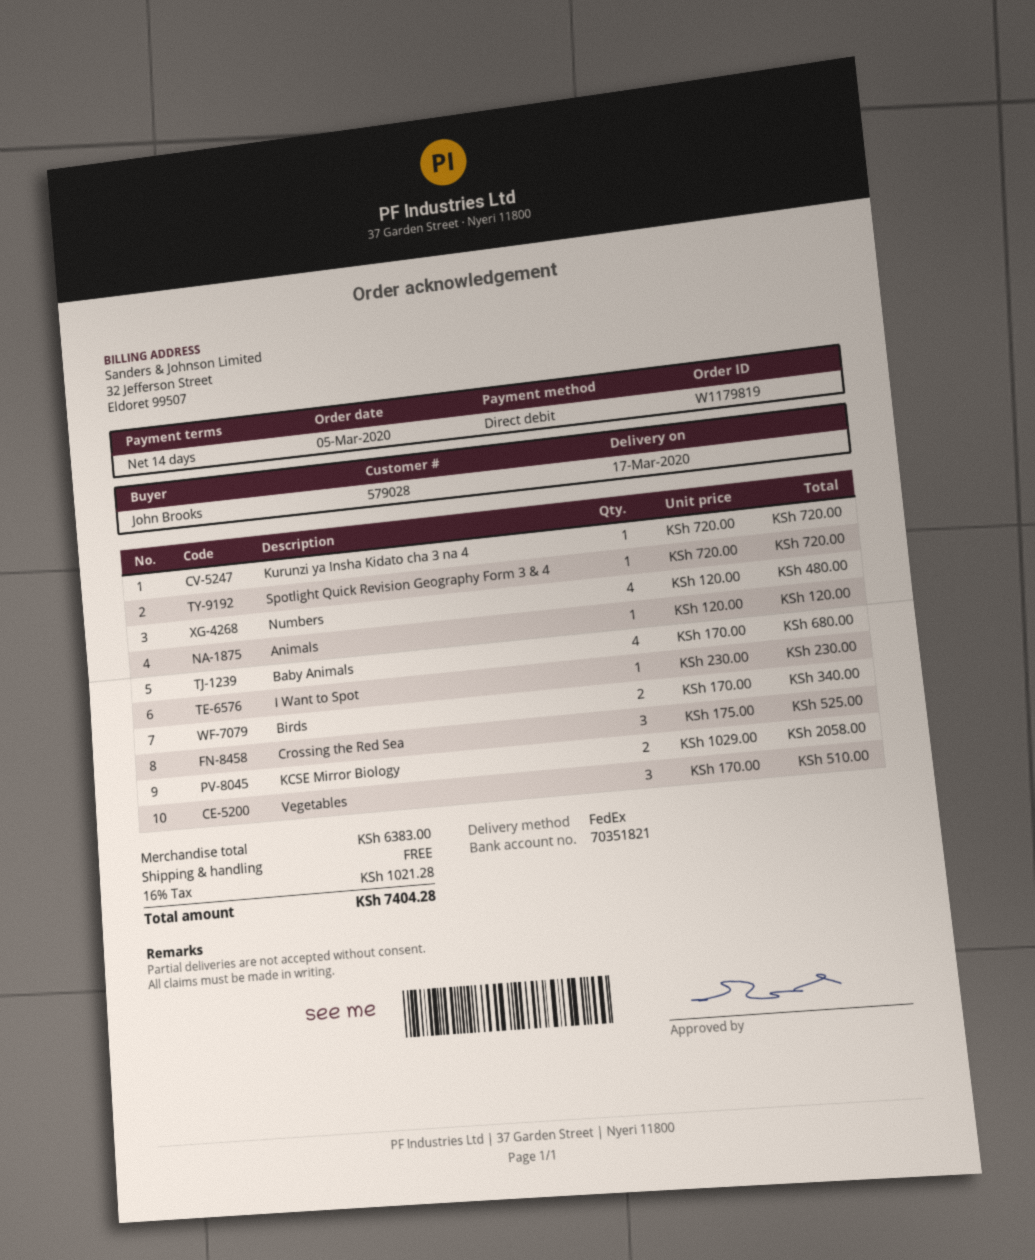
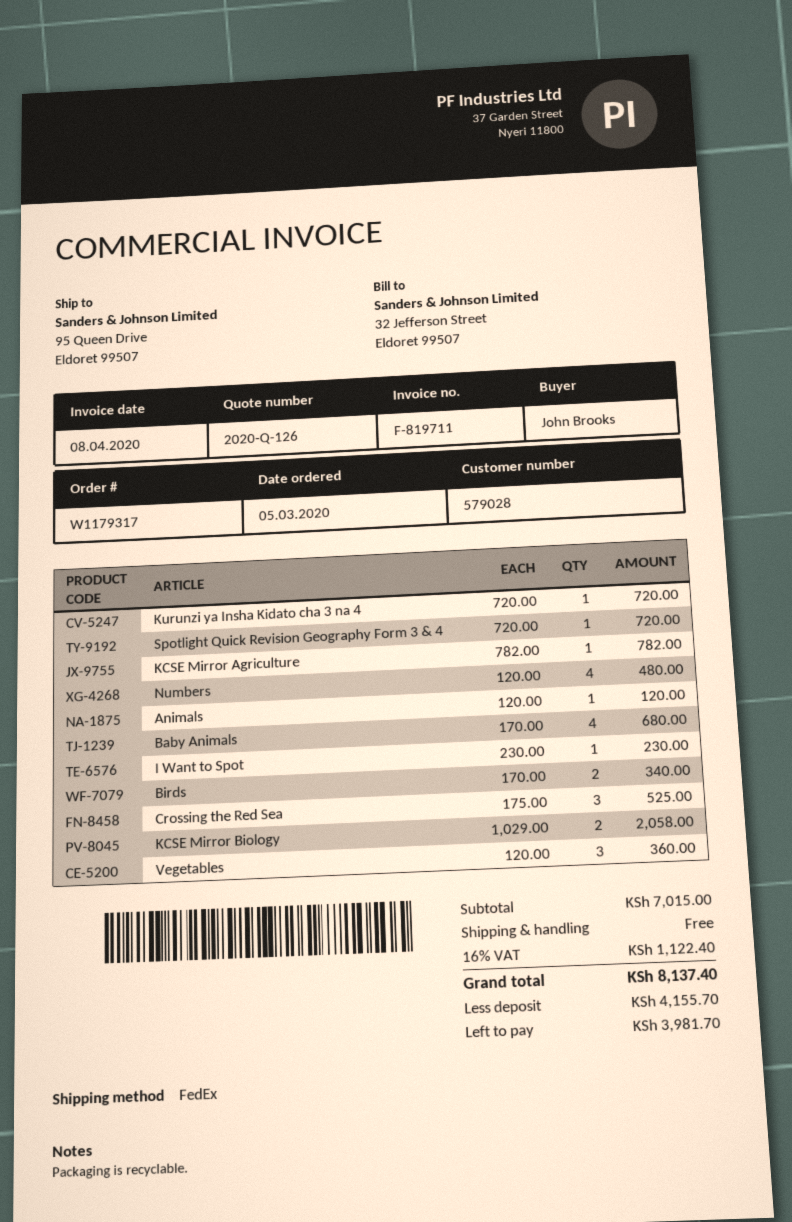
order number: W1179819 -> W1179317
Vegetables: 3 x 170.00 = 510.00 -> 3 x 120.00 = 360.00
KCSE Mirror Agriculture: none -> 1 x 782.00 = 782.00
subtotal: 6383.00 -> 7015.00
tax: 16% = 1021.28 -> 16% = 1122.40
total: 7404.28 -> 8137.40

